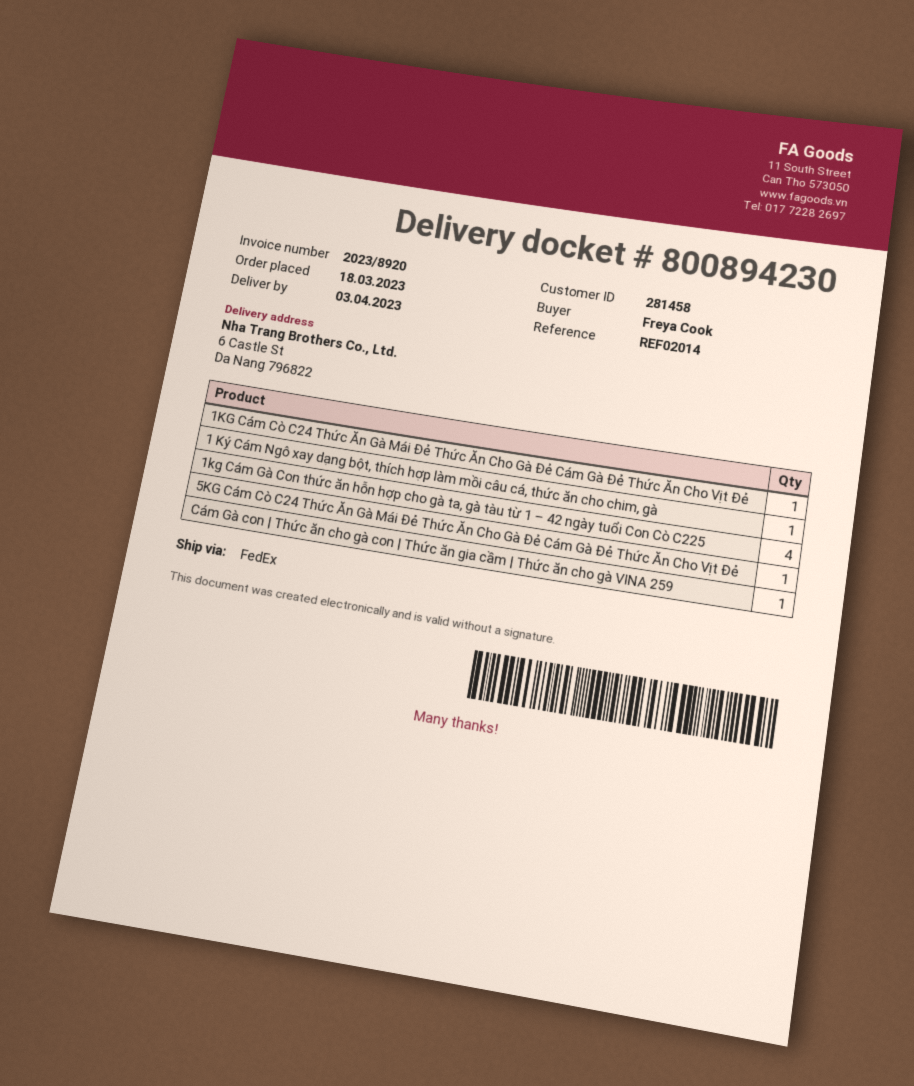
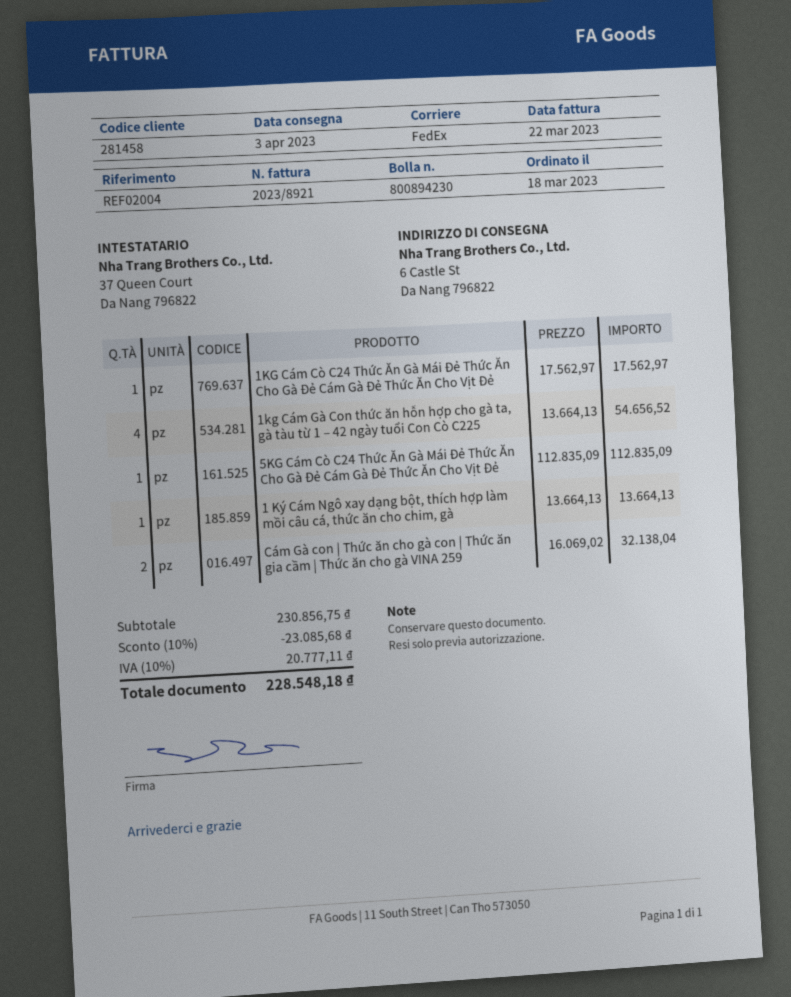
invoice number: 2023/8920 -> 2023/8921
reference: REF02014 -> REF02004
Cám Gà con | Thức ăn cho gà con | Thức ăn gia cầm | Thức ăn cho gà VINA 259: 1 -> 2

